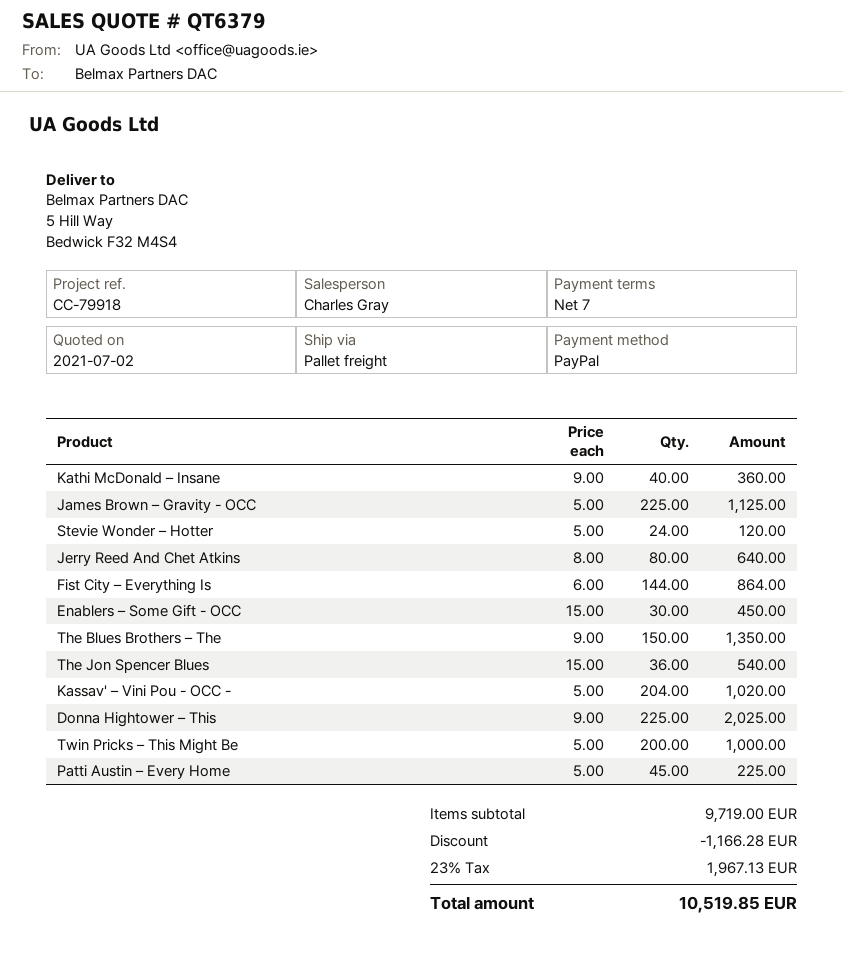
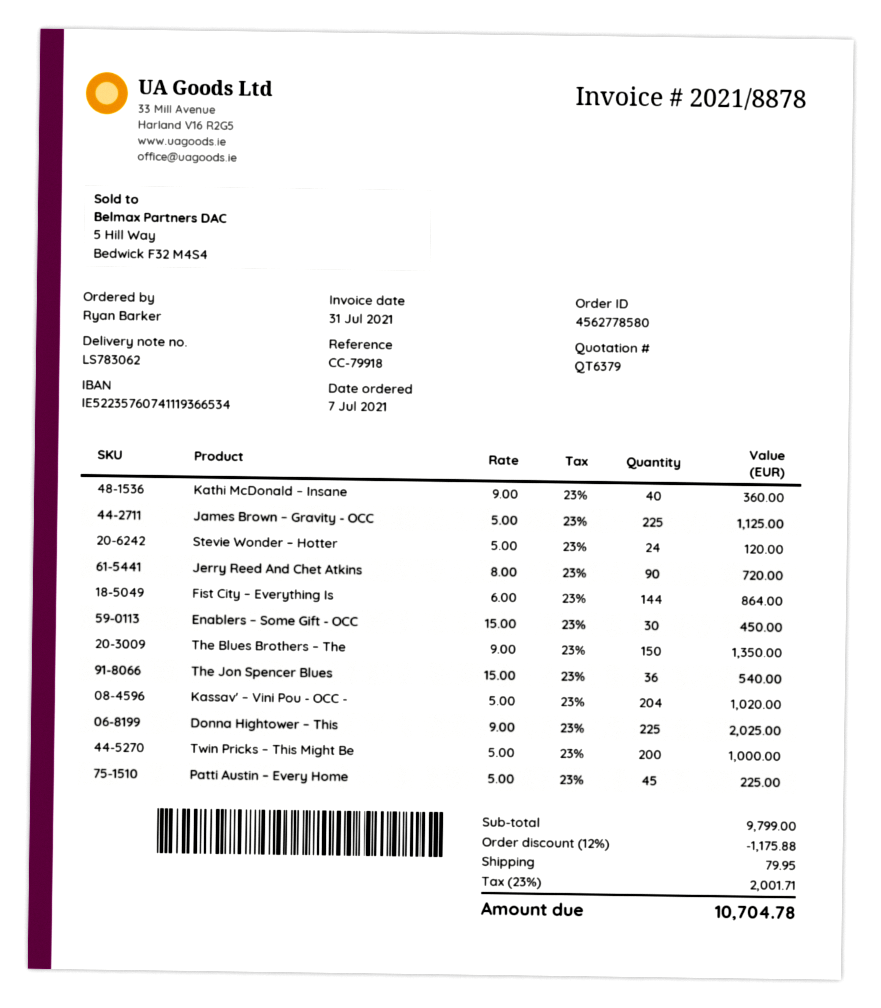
Jerry Reed And Chet Atkins: 80 x 8.00 = 640.00 -> 90 x 8.00 = 720.00
subtotal: 9719.00 -> 9799.00
discount: 1166.28 -> 1175.88
shipping: none -> 79.95
tax: 23% = 1967.13 -> 23% = 2001.71
total: 10519.85 -> 10704.78

